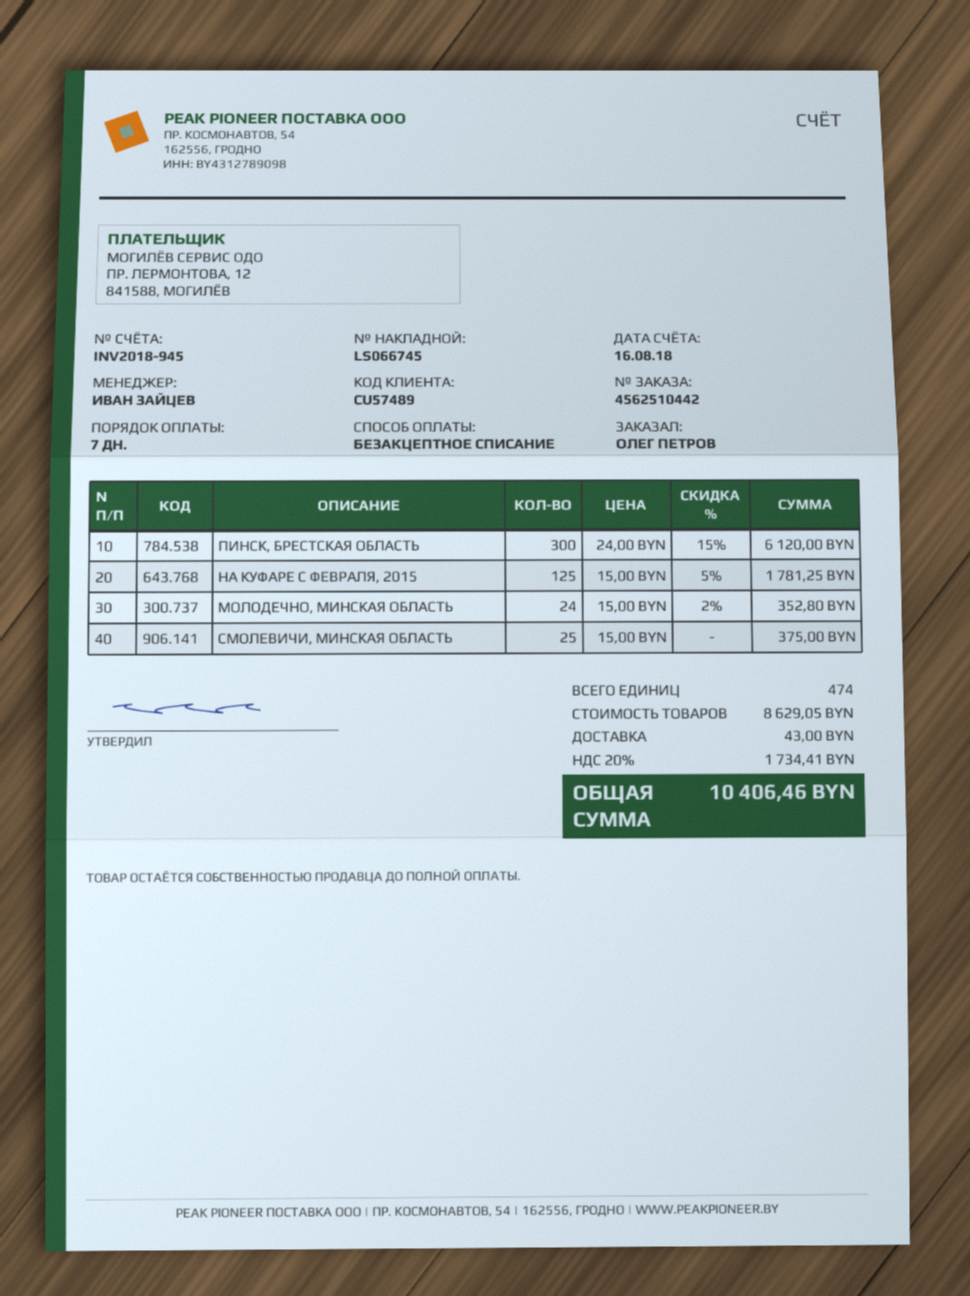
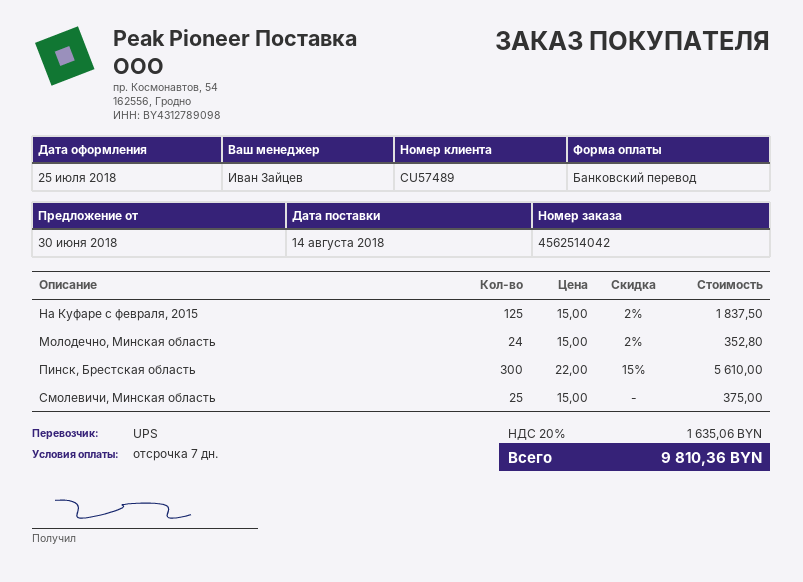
order number: 4562510442 -> 4562514042
payment method: direct debit -> bank transfer
ПИНСК, БРЕСТСКАЯ ОБЛАСТЬ: 300 x 24.00 - 15% = 6120.00 -> 300 x 22.00 - 15% = 5610.00
НА КУФАРЕ С ФЕВРАЛЯ, 2015: 125 x 15.00 - 5% = 1781.25 -> 125 x 15.00 - 2% = 1837.50
shipping: 43.00 -> none
tax: 20% = 1734.41 -> 20% = 1635.06
total: 10406.46 -> 9810.36

